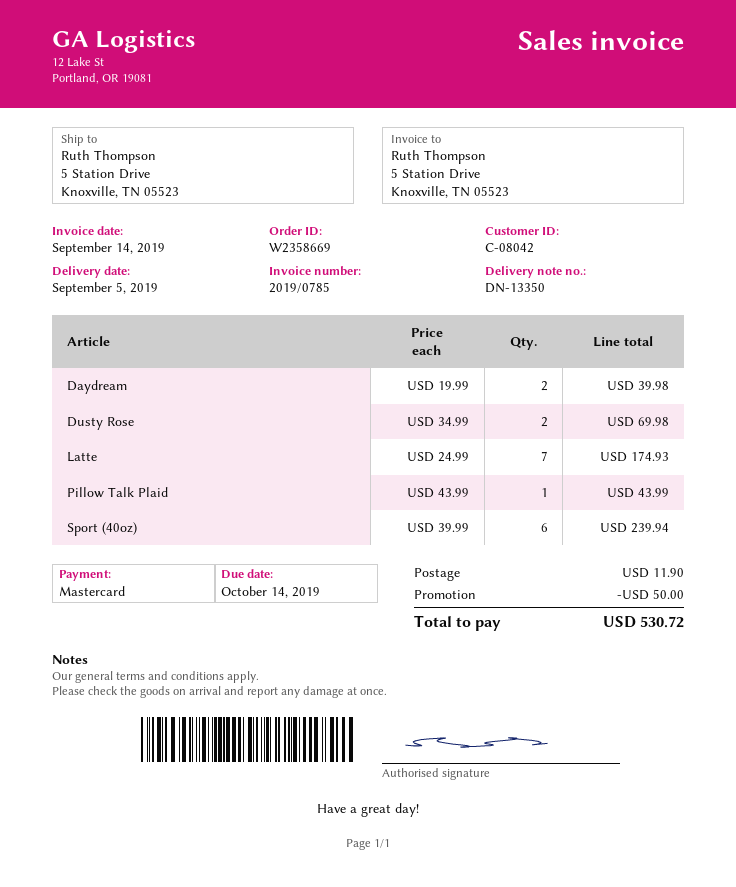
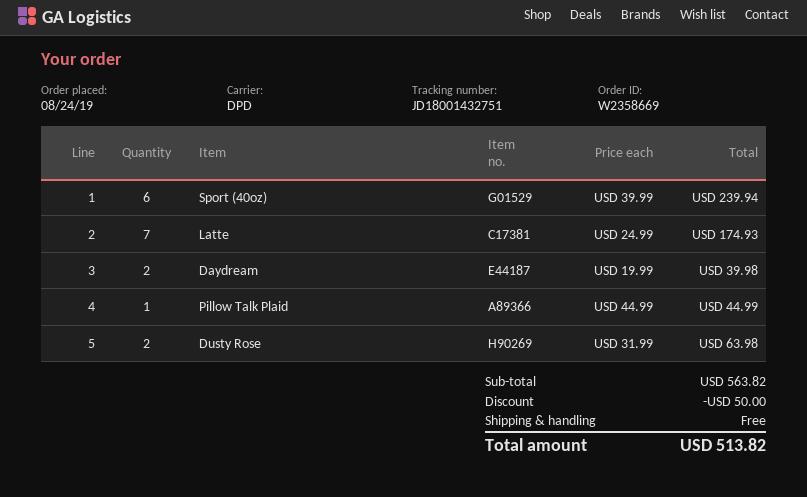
Dusty Rose: 2 x 34.99 = 69.98 -> 2 x 31.99 = 63.98
Pillow Talk Plaid: 1 x 43.99 = 43.99 -> 1 x 44.99 = 44.99
shipping: 11.90 -> 0.00
total: 530.72 -> 513.82

